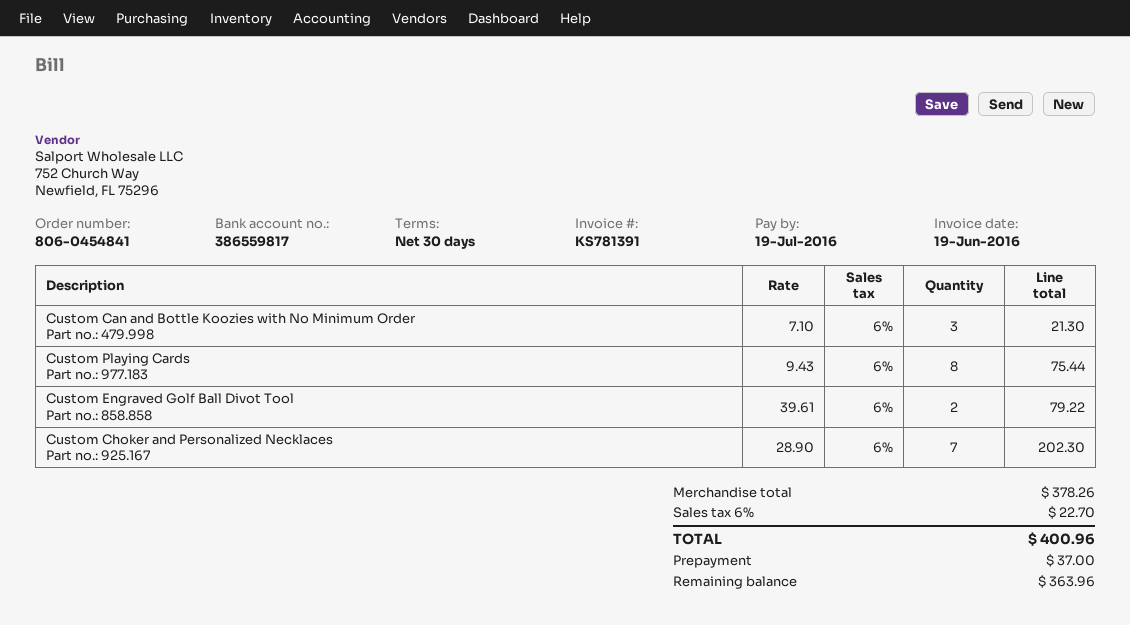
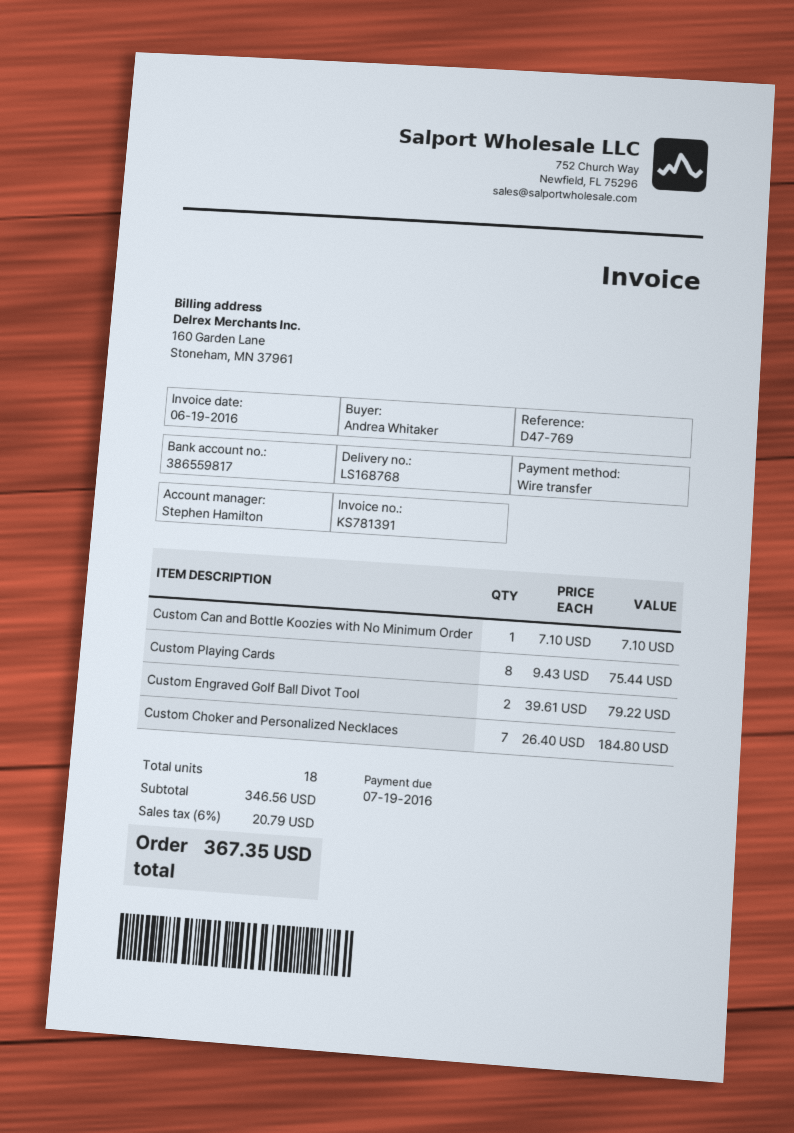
Custom Can and Bottle Koozies with No Minimum Order: 3 x 7.10 = 21.30 -> 1 x 7.10 = 7.10
Custom Choker and Personalized Necklaces: 7 x 28.90 = 202.30 -> 7 x 26.40 = 184.80
subtotal: 378.26 -> 346.56
tax: 6% = 22.70 -> 6% = 20.79
total: 400.96 -> 367.35

